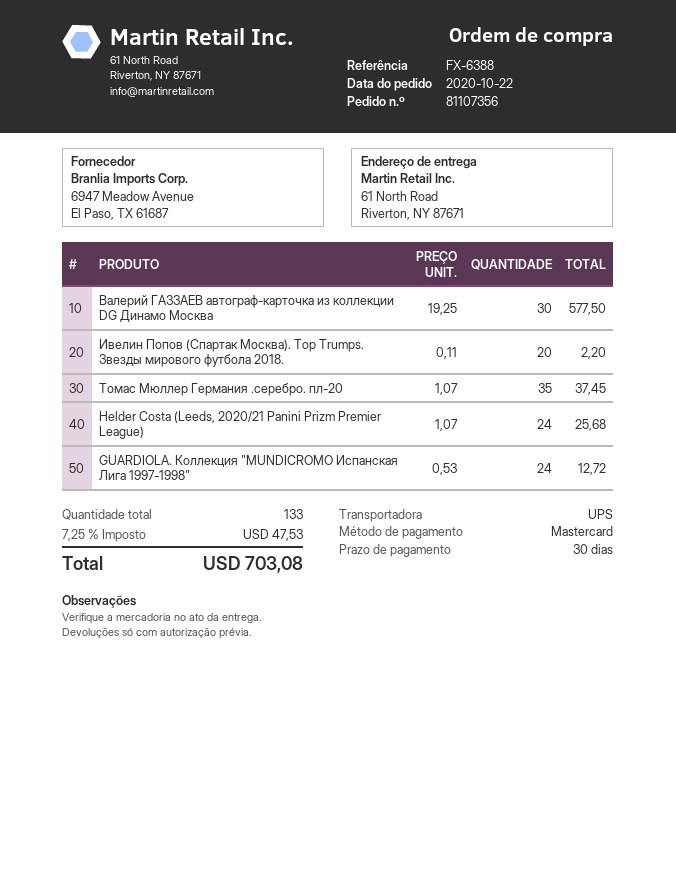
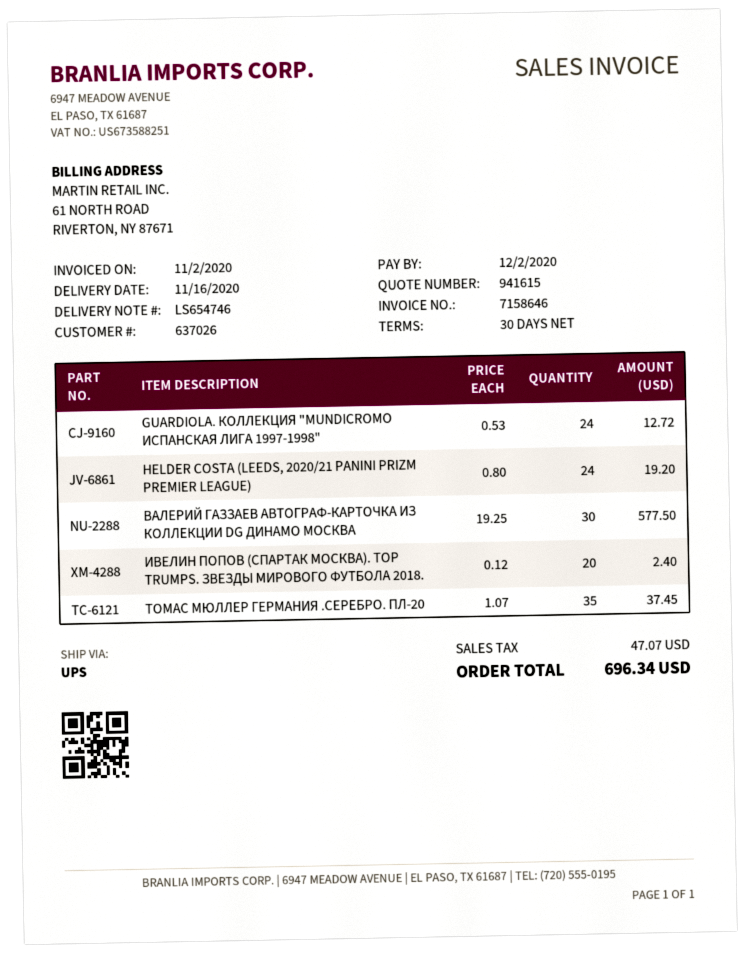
Ивелин Попов (Спартак Москва). Top Trumps. Звезды мирового футбола 2018.: 20 x 0.11 = 2.20 -> 20 x 0.12 = 2.40
Helder Costa (Leeds, 2020/21 Panini Prizm Premier League): 24 x 1.07 = 25.68 -> 24 x 0.80 = 19.20
tax: 47.53 -> 47.07
total: 703.08 -> 696.34

